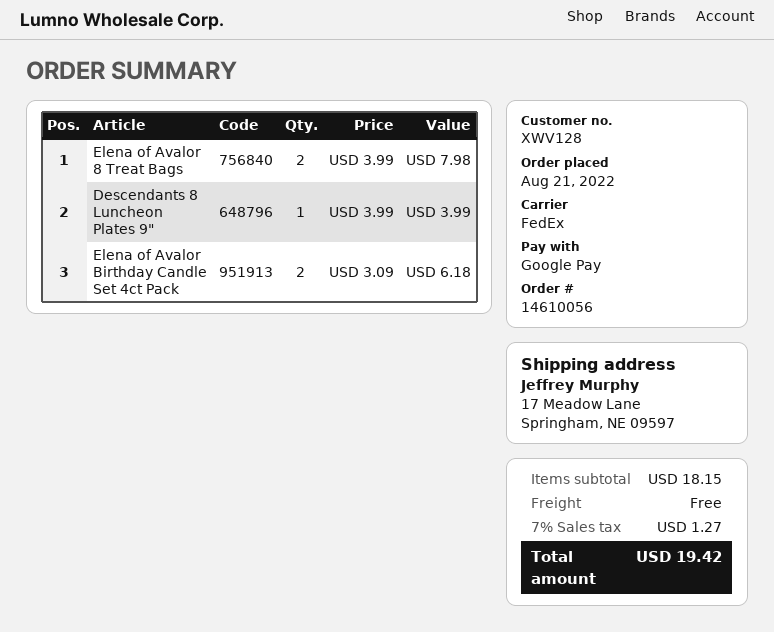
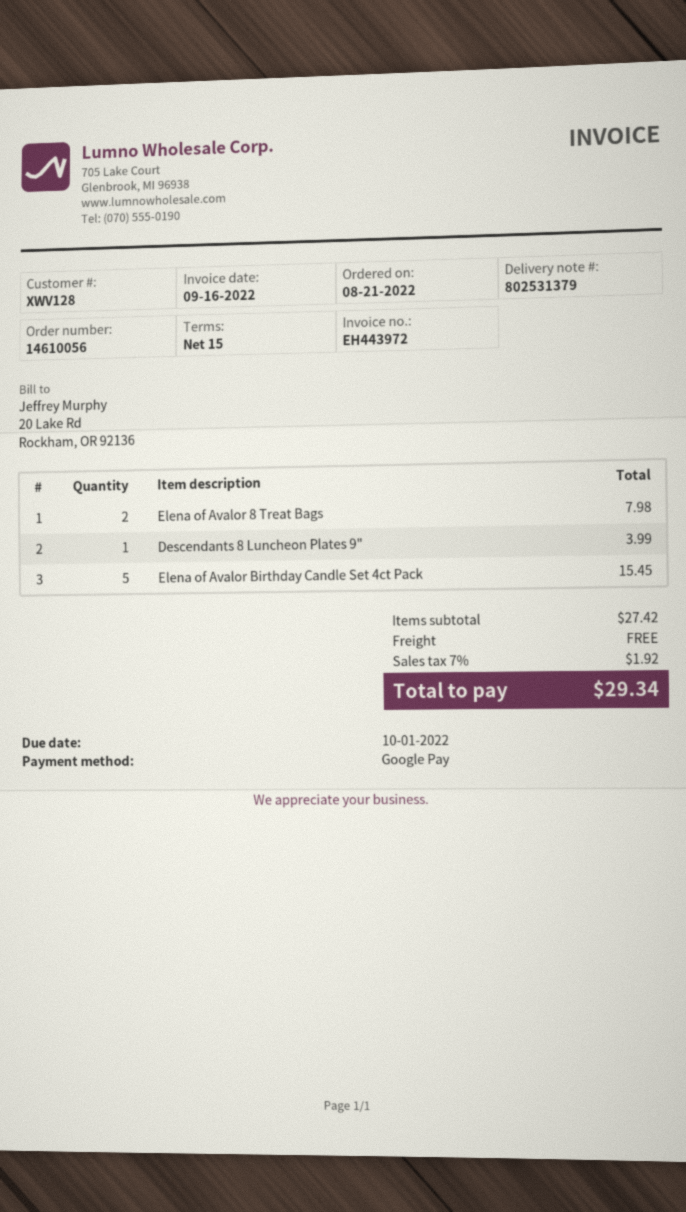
Elena of Avalor Birthday Candle Set 4ct Pack: 2 for 6.18 -> 5 for 15.45
subtotal: 18.15 -> 27.42
tax: 7% = 1.27 -> 7% = 1.92
total: 19.42 -> 29.34

